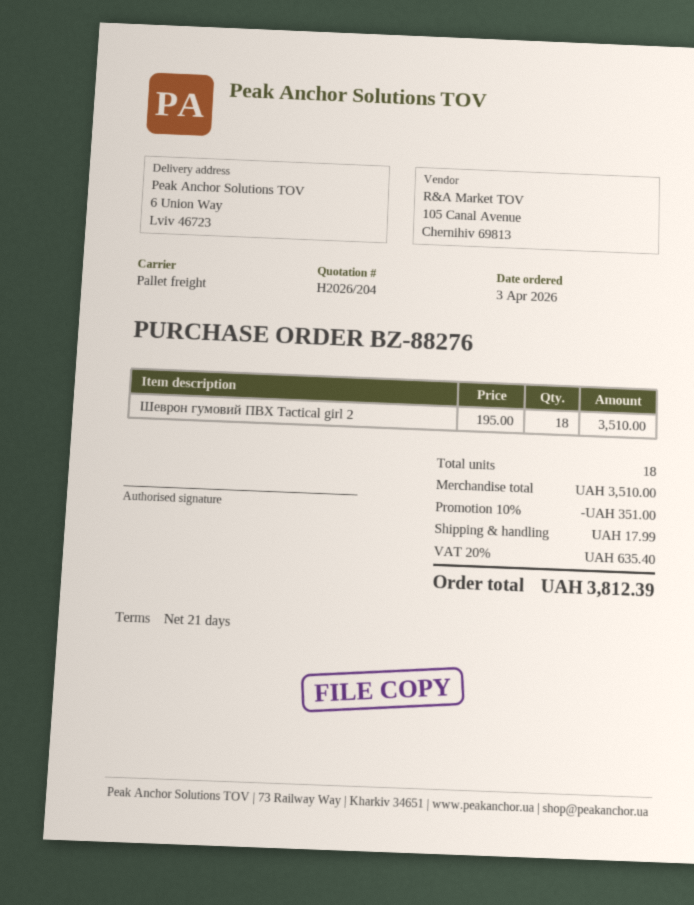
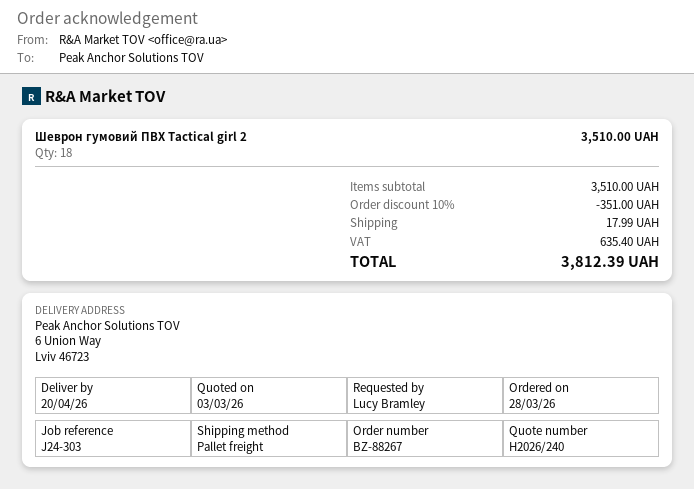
quote number: H2026/204 -> H2026/240
order number: BZ-88276 -> BZ-88267
order date: 2026-04-03 -> 2026-03-28

